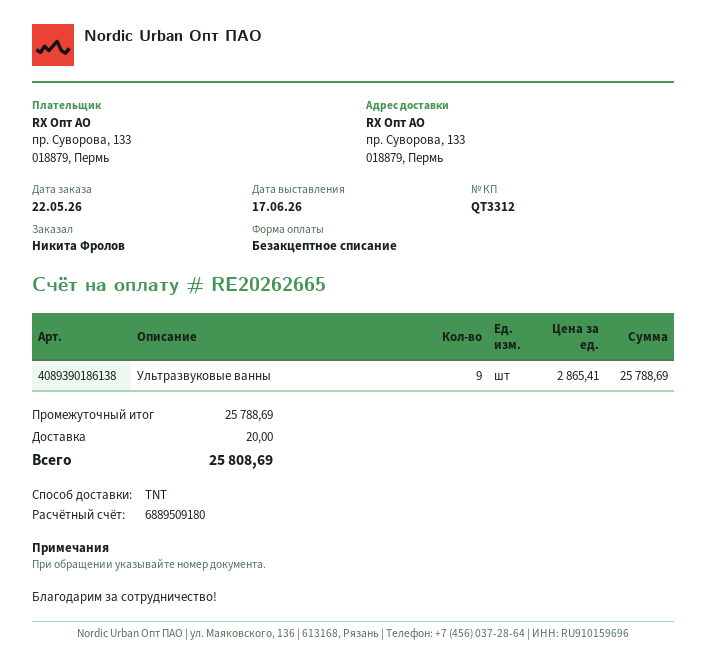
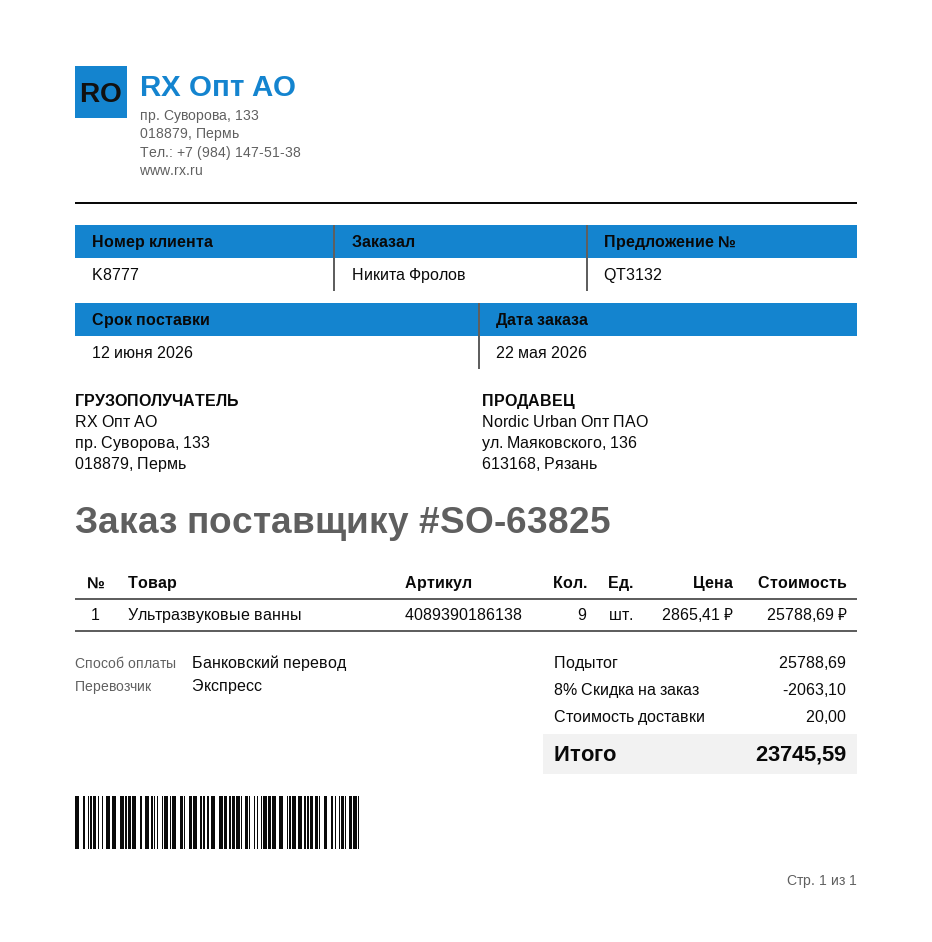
quote number: QT3312 -> QT3132
payment method: direct debit -> bank transfer
shipping method: TNT -> express
discount: none -> 8% = 2063.10
total: 25808.69 -> 23745.59

